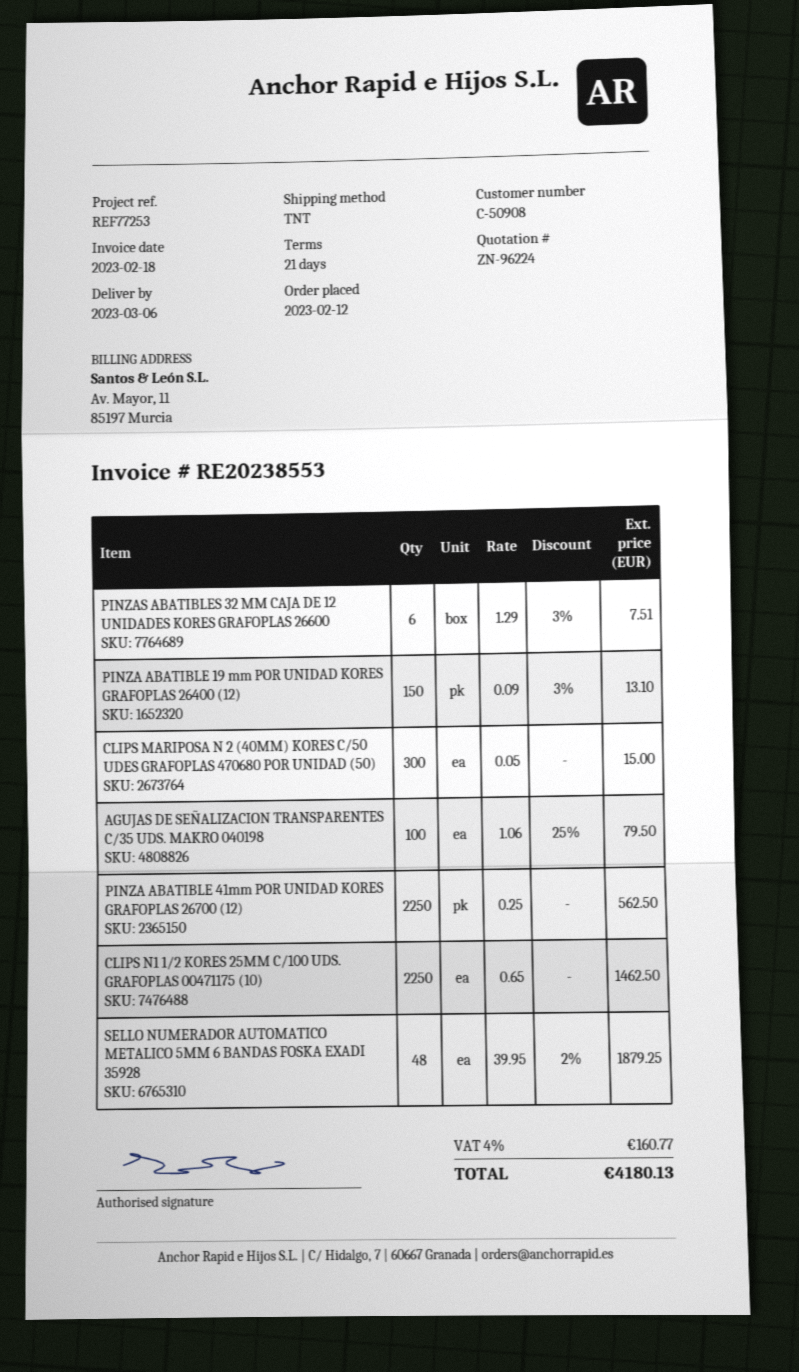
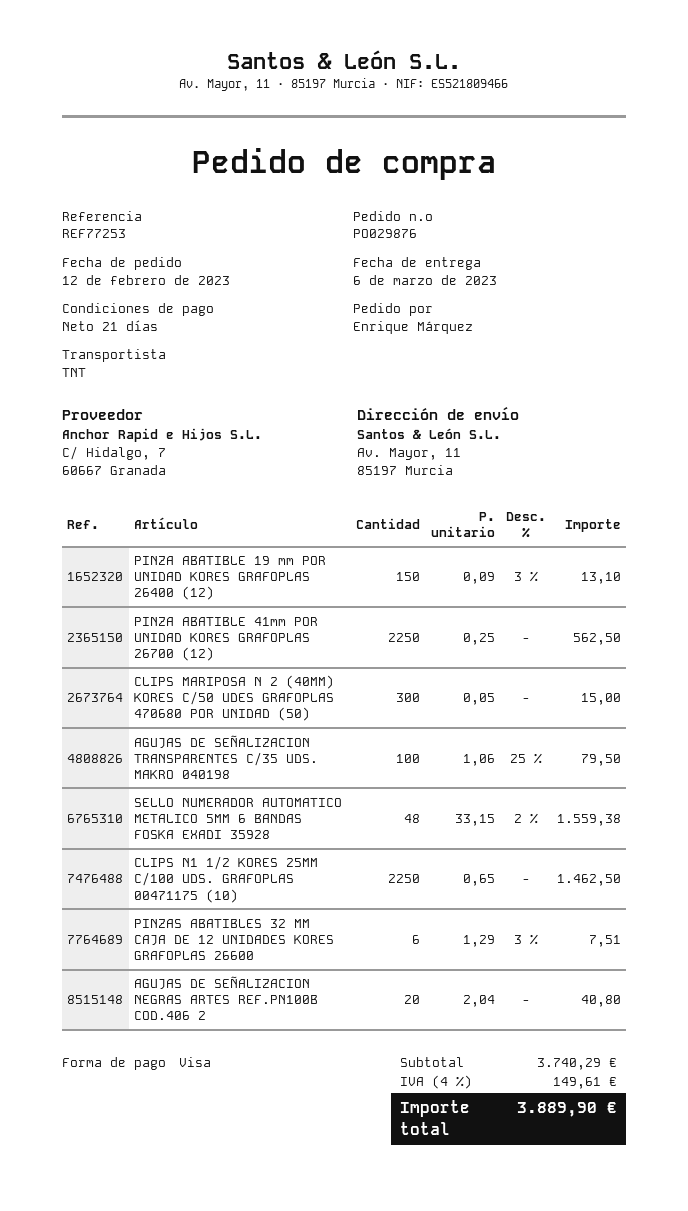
SELLO NUMERADOR AUTOMATICO METALICO 5MM 6 BANDAS FOSKA EXADI 35928: 48 x 39.95 - 2% = 1879.25 -> 48 x 33.15 - 2% = 1559.38
AGUJAS DE SEÑALIZACION NEGRAS ARTES REF.PN100B COD.406 2: none -> 20 x 2.04 = 40.80
tax: 4% = 160.77 -> 4% = 149.61
total: 4180.13 -> 3889.90

